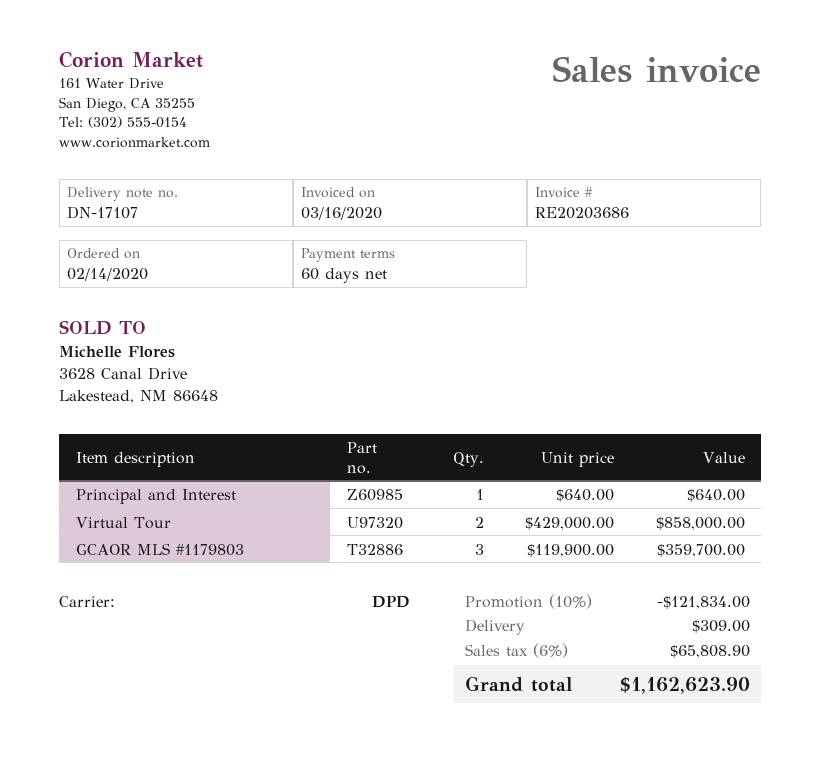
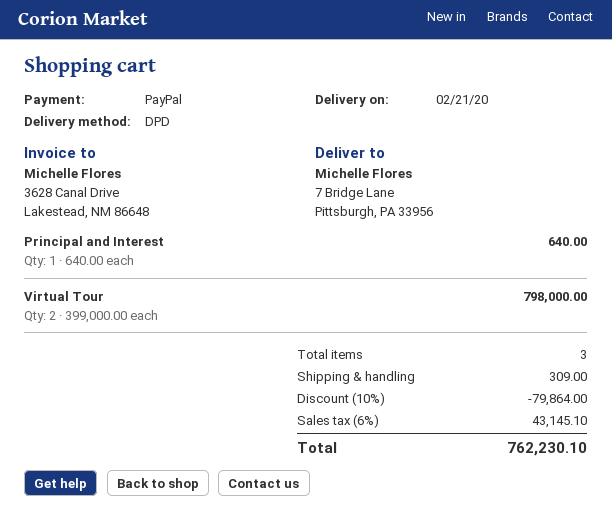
Virtual Tour: 2 x 429000.00 = 858000.00 -> 2 x 399000.00 = 798000.00
GCAOR MLS #1179803: 3 x 119900.00 = 359700.00 -> none
discount: 10% = 121834.00 -> 10% = 79864.00
tax: 6% = 65808.90 -> 6% = 43145.10
total: 1162623.90 -> 762230.10

